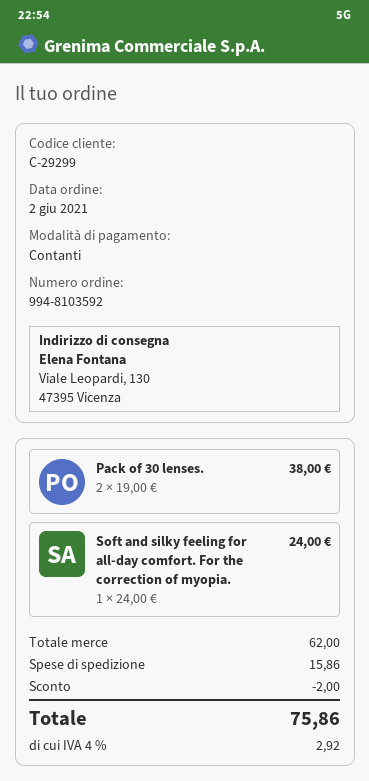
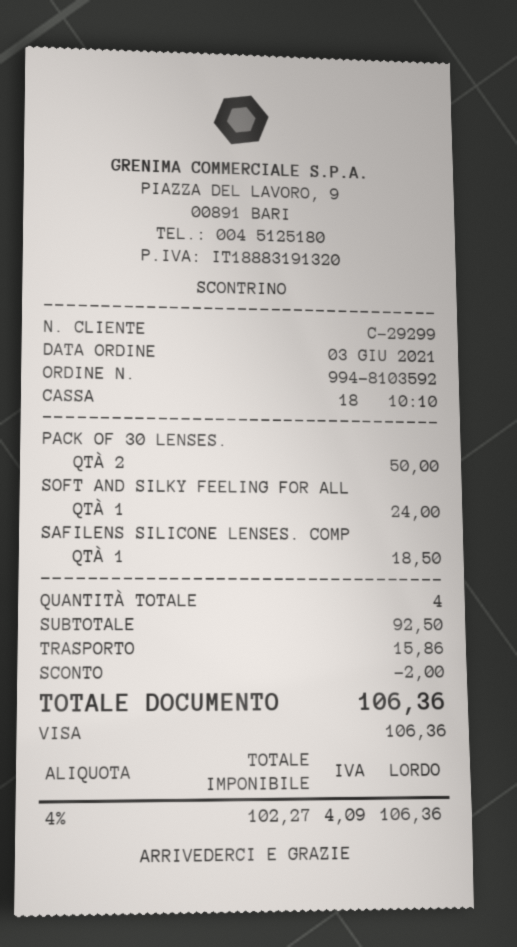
order date: 2021-06-02 -> 2021-06-03
payment method: cash -> Visa
Pack of 30 lenses.: 2 for 38.00 -> 2 for 50.00
SAFILENS SILICONE LENSES. COMP: none -> 1 for 18.50
subtotal: 62.00 -> 92.50
tax: 4% = 2.92 -> 4% = 4.09
total: 75.86 -> 106.36

